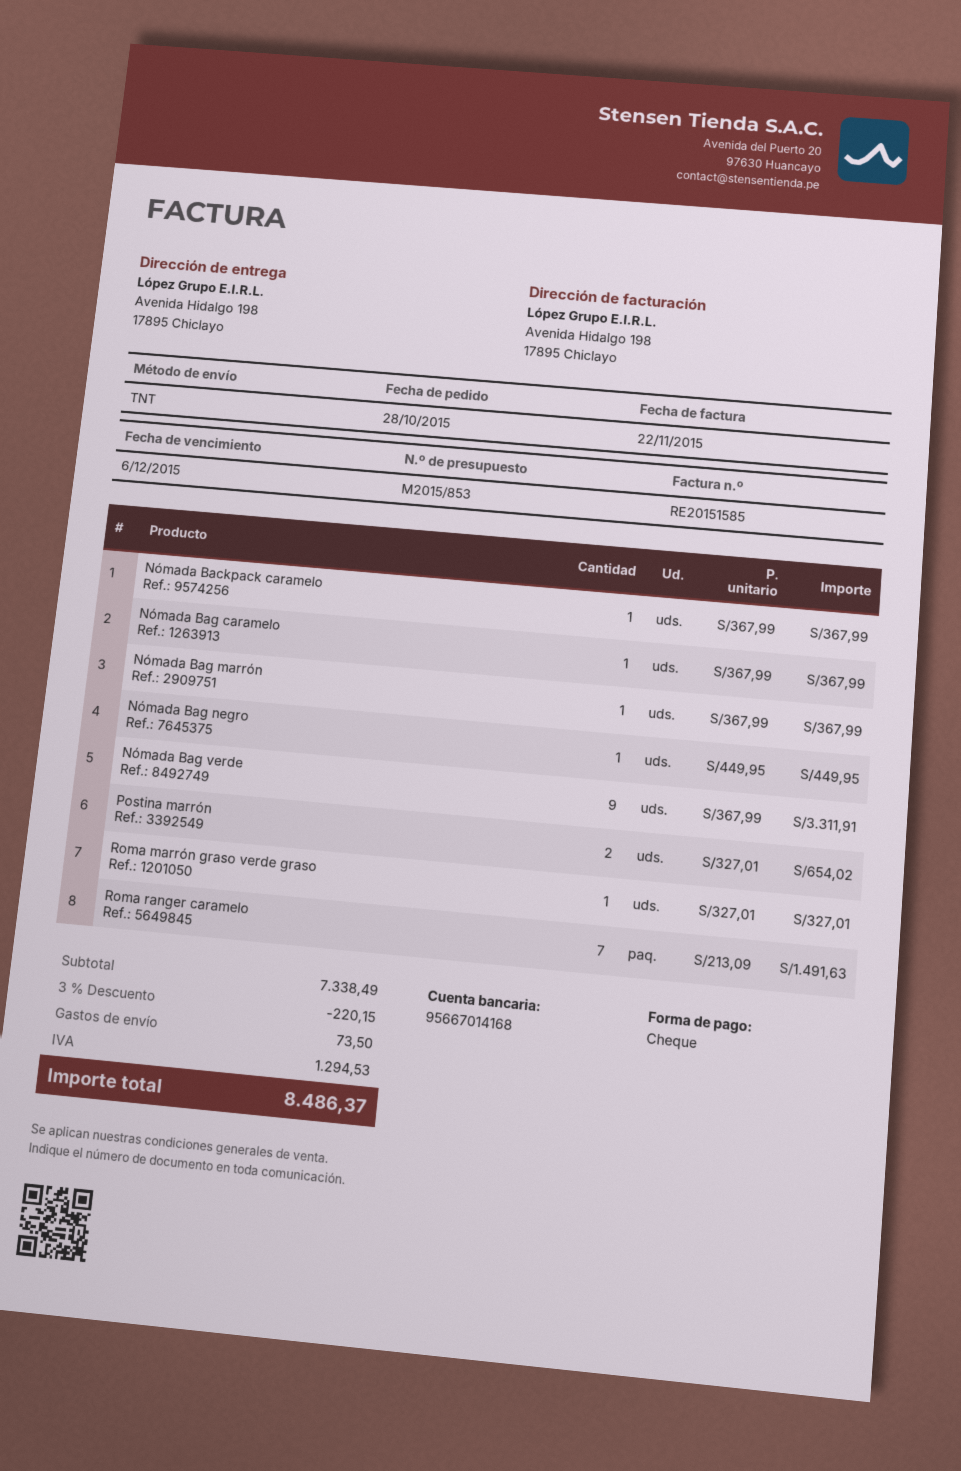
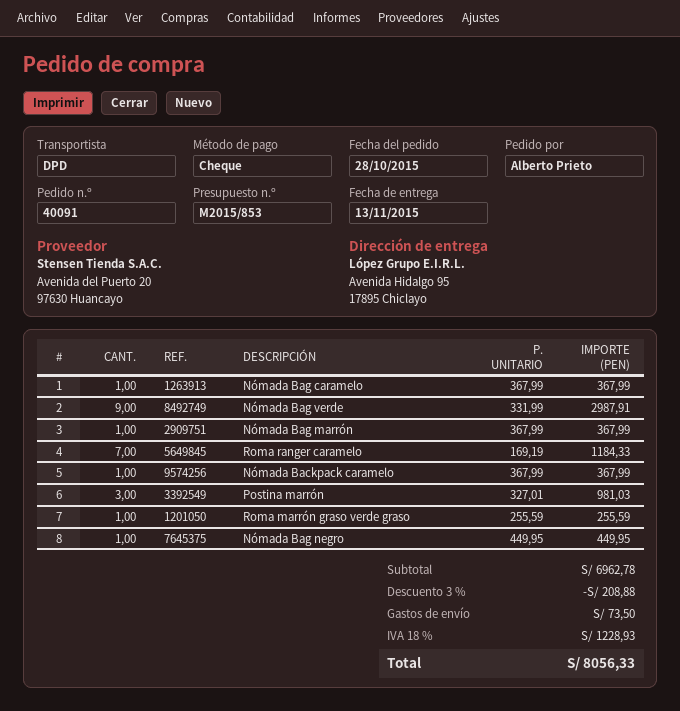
shipping method: TNT -> DPD
ship to: Avenida Hidalgo 198, 17895 Chiclayo -> Avenida Hidalgo 95, 17895 Chiclayo
Nómada Bag verde: 9 x 367.99 = 3311.91 -> 9 x 331.99 = 2987.91
Postina marrón: 2 x 327.01 = 654.02 -> 3 x 327.01 = 981.03
Roma marrón graso verde graso: 1 x 327.01 = 327.01 -> 1 x 255.59 = 255.59
Roma ranger caramelo: 7 x 213.09 = 1491.63 -> 7 x 169.19 = 1184.33
subtotal: 7338.49 -> 6962.78
discount: 3% = 220.15 -> 3% = 208.88
tax: 1294.53 -> 1228.93
total: 8486.37 -> 8056.33

